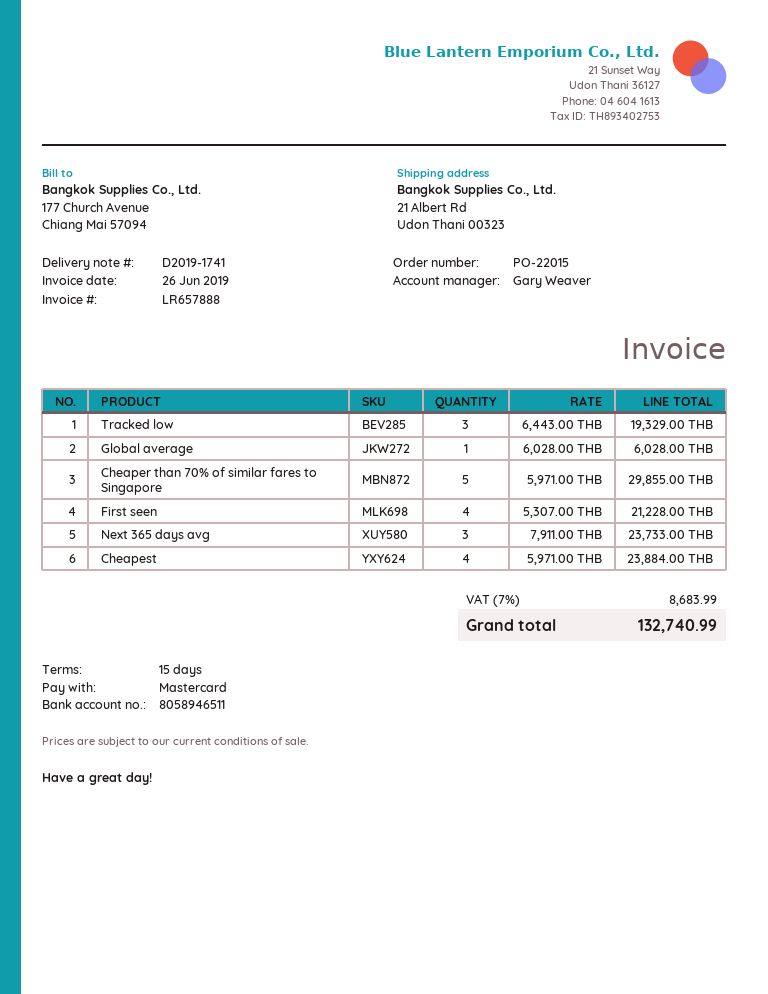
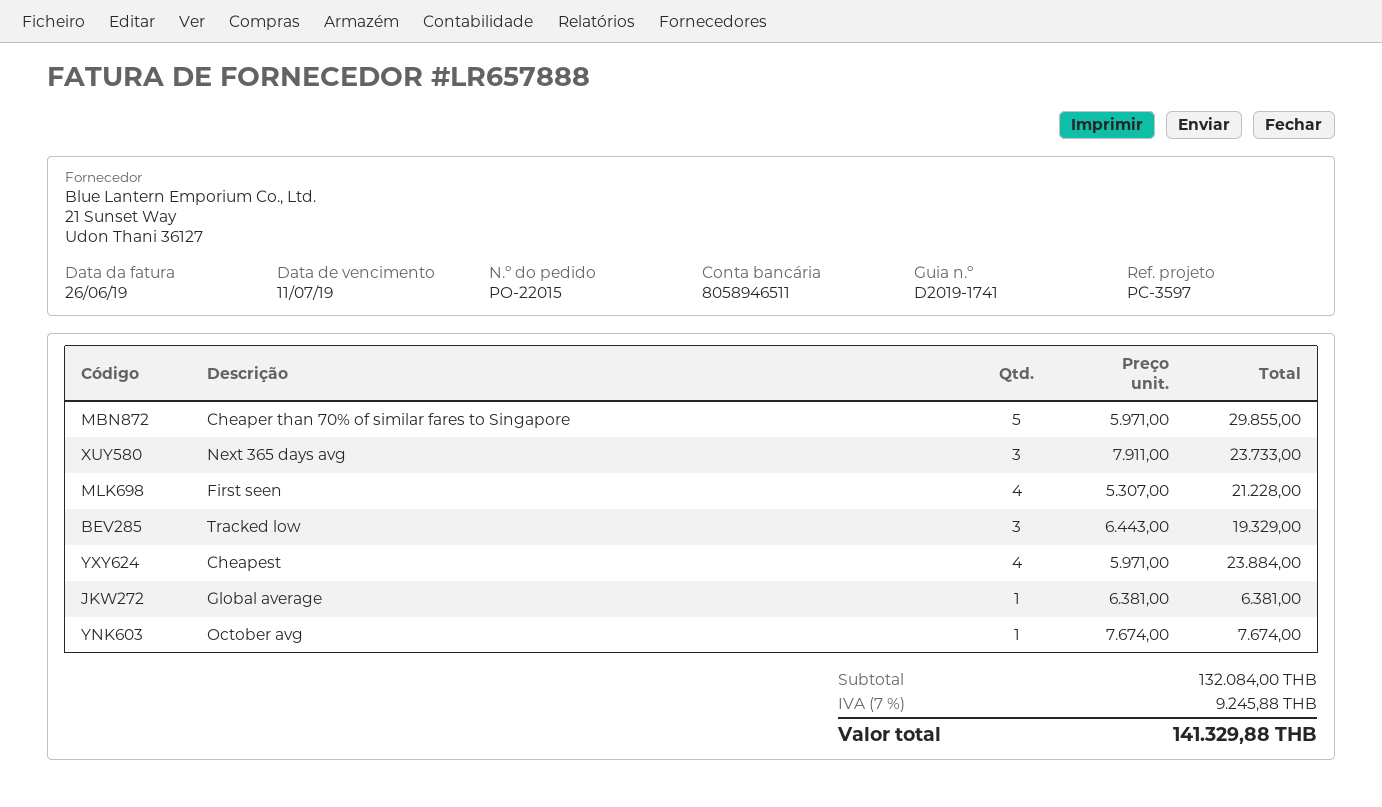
Global average: 1 x 6028.00 = 6028.00 -> 1 x 6381.00 = 6381.00
October avg: none -> 1 x 7674.00 = 7674.00
tax: 7% = 8683.99 -> 7% = 9245.88
total: 132740.99 -> 141329.88

